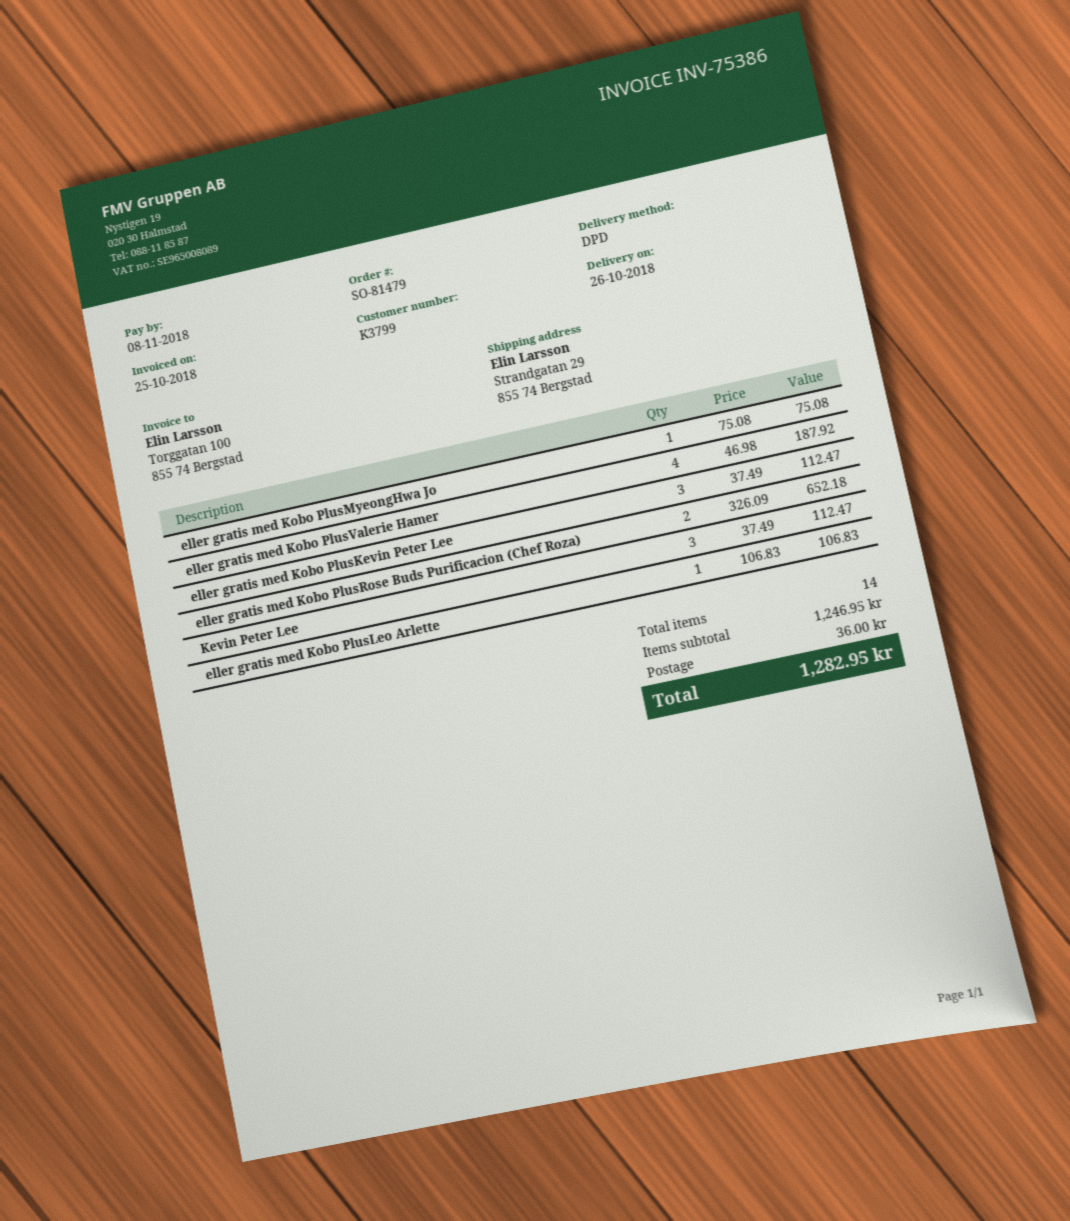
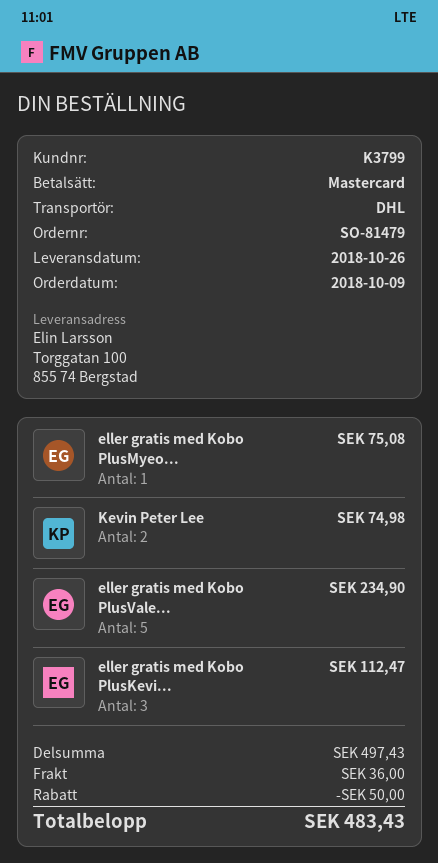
shipping method: DPD -> DHL
ship to: Strandgatan 29, 855 74 Bergstad -> Torggatan 100, 855 74 Bergstad
eller gratis med Kobo PlusValerie Hamer: 4 for 187.92 -> 5 for 234.90
eller gratis med Kobo PlusRose Buds Purificacion (Chef Roza): 2 for 652.18 -> none
Kevin Peter Lee: 3 for 112.47 -> 2 for 74.98
eller gratis med Kobo PlusLeo Arlette: 1 for 106.83 -> none
subtotal: 1246.95 -> 497.43
discount: none -> 50.00
total: 1282.95 -> 483.43

